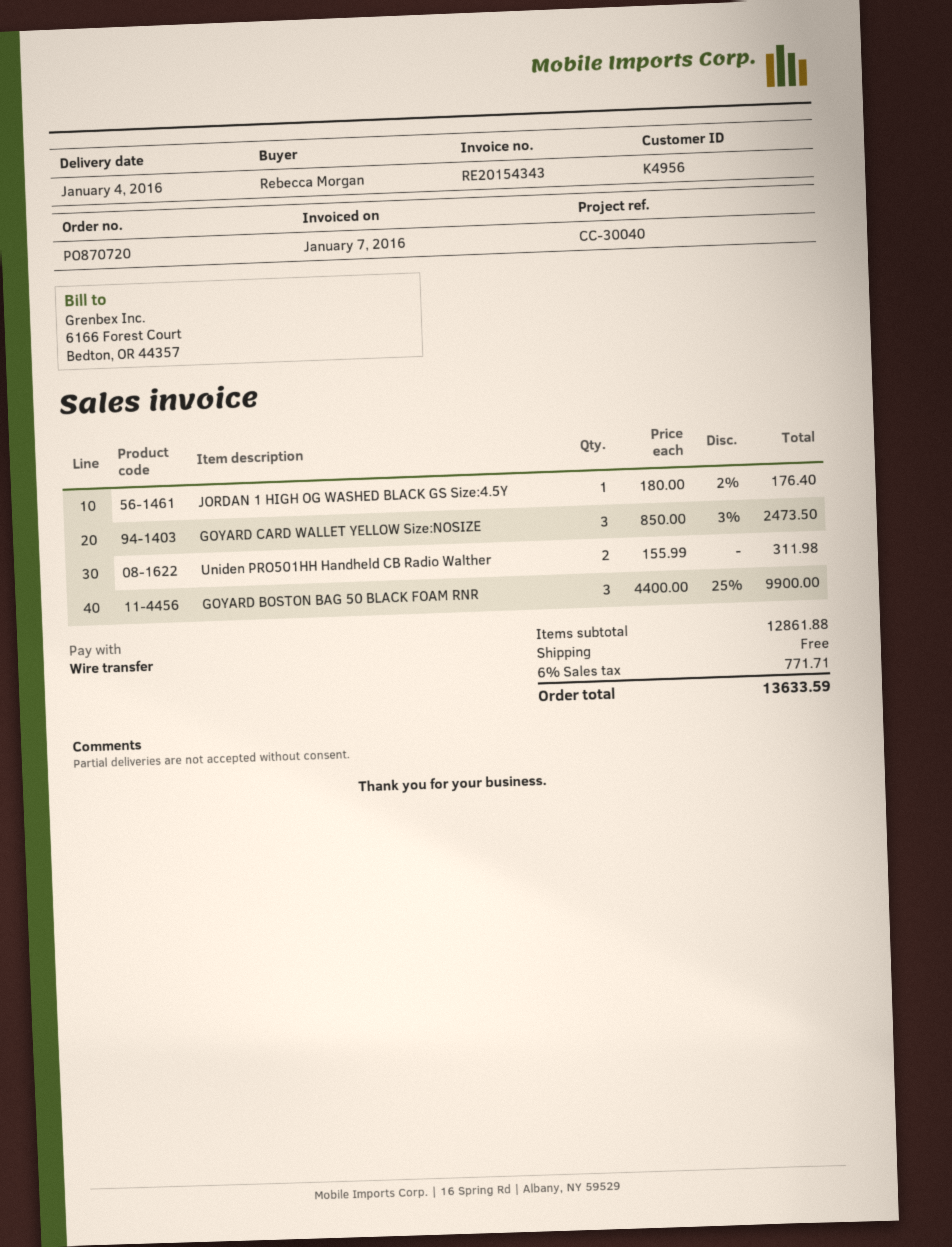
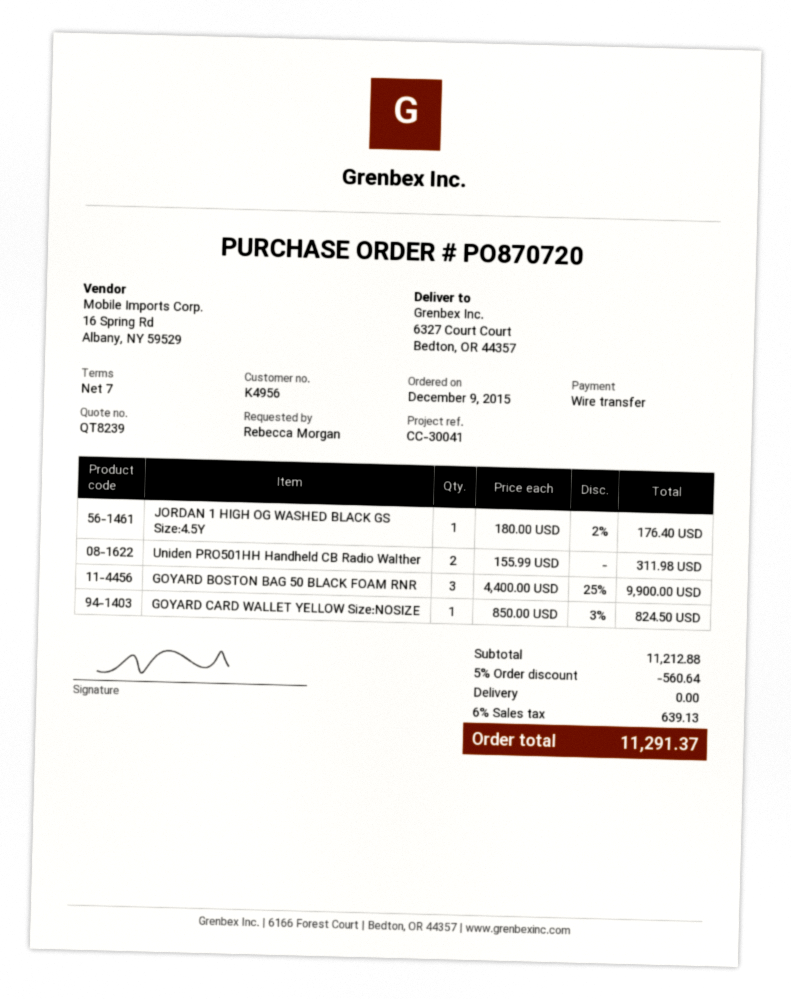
reference: CC-30040 -> CC-30041
GOYARD CARD WALLET YELLOW Size:NOSIZE: 3 x 850.00 - 3% = 2473.50 -> 1 x 850.00 - 3% = 824.50
subtotal: 12861.88 -> 11212.88
discount: none -> 5% = 560.64
tax: 6% = 771.71 -> 6% = 639.13
total: 13633.59 -> 11291.37

